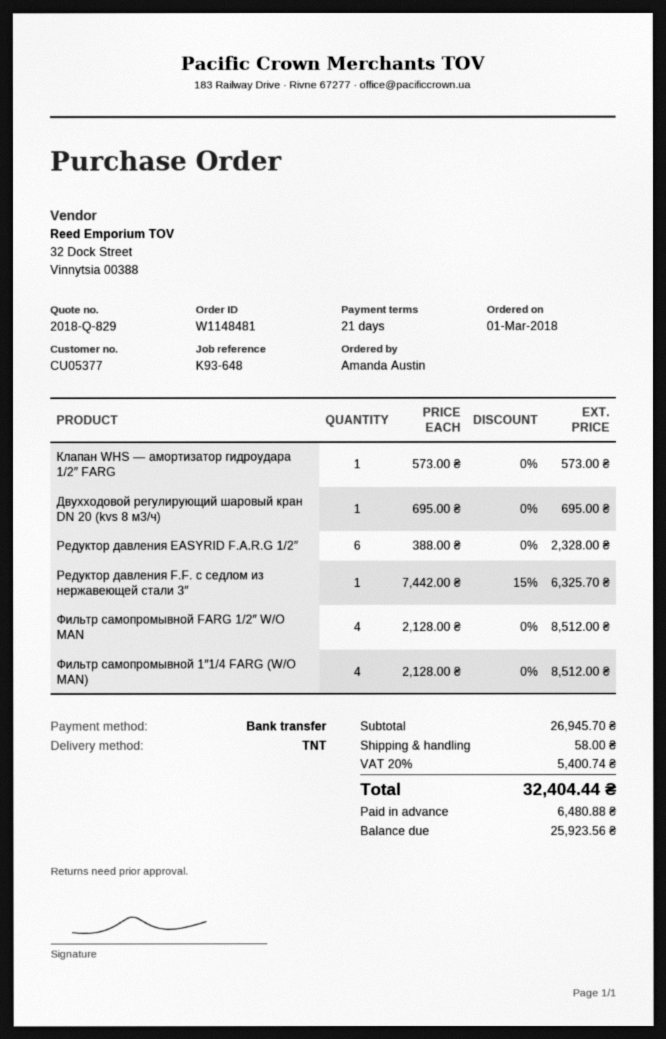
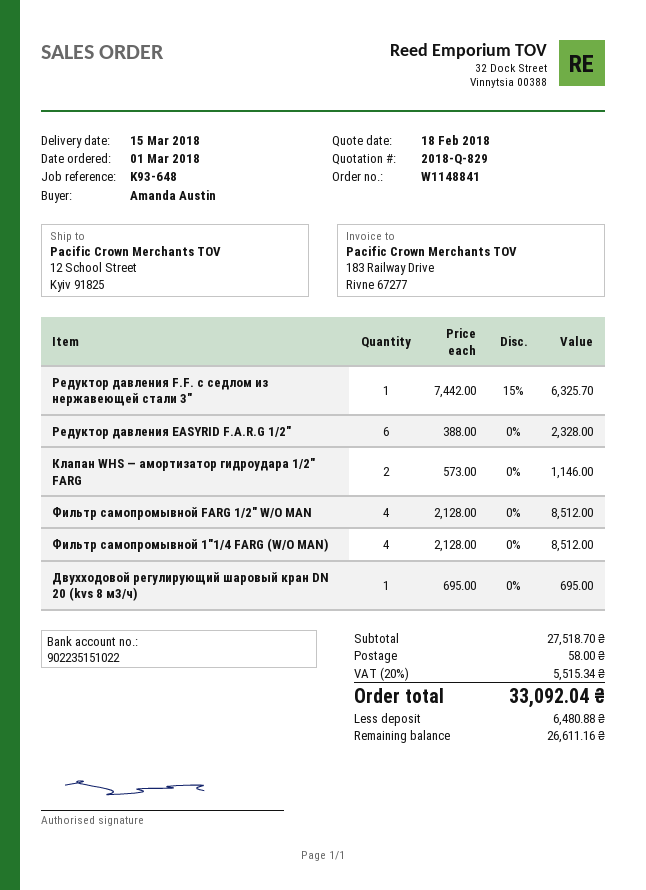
order number: W1148481 -> W1148841
Клапан WHS — амортизатор гидроудара 1/2″ FARG: 1 x 573.00 = 573.00 -> 2 x 573.00 = 1146.00
subtotal: 26945.70 -> 27518.70
tax: 20% = 5400.74 -> 20% = 5515.34
total: 32404.44 -> 33092.04
balance: 25923.56 -> 26611.16

